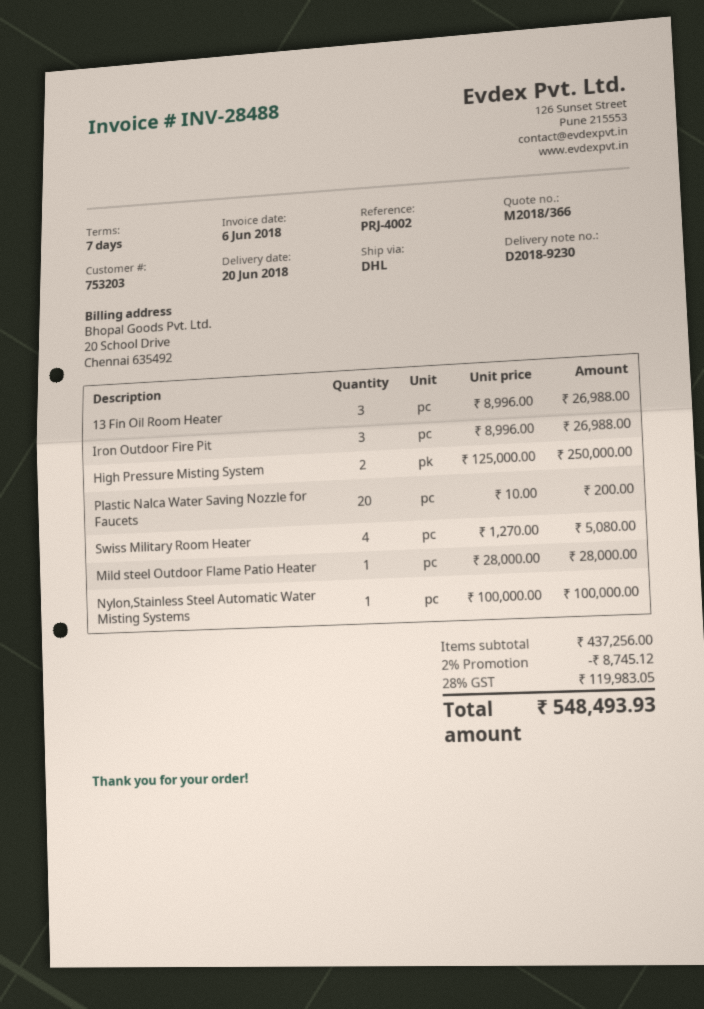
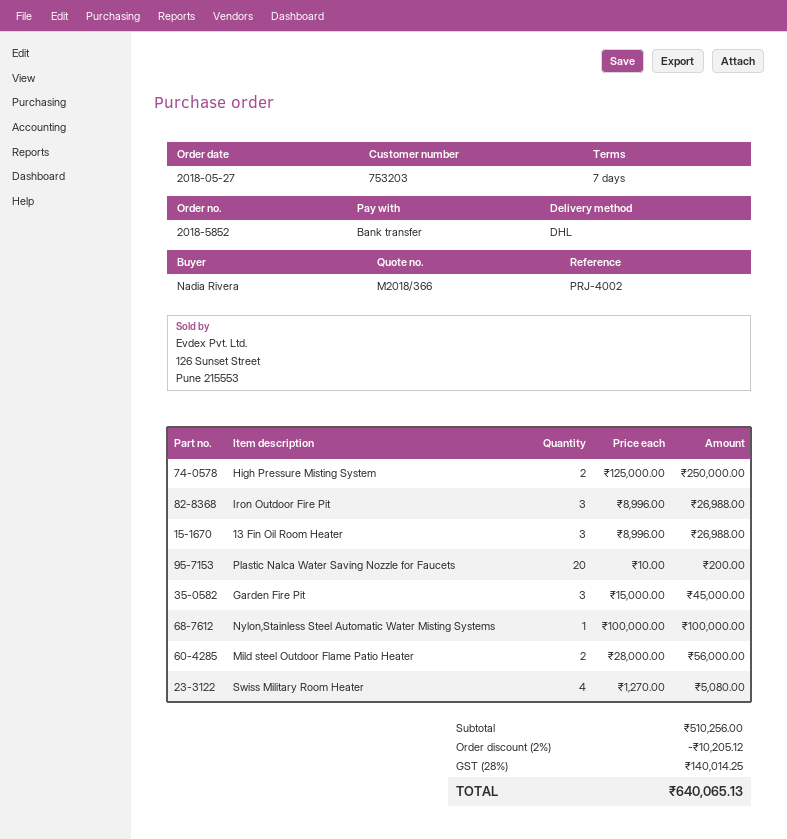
Mild steel Outdoor Flame Patio Heater: 1 x 28000.00 = 28000.00 -> 2 x 28000.00 = 56000.00
Garden Fire Pit: none -> 3 x 15000.00 = 45000.00
subtotal: 437256.00 -> 510256.00
discount: 2% = 8745.12 -> 2% = 10205.12
tax: 28% = 119983.05 -> 28% = 140014.25
total: 548493.93 -> 640065.13

